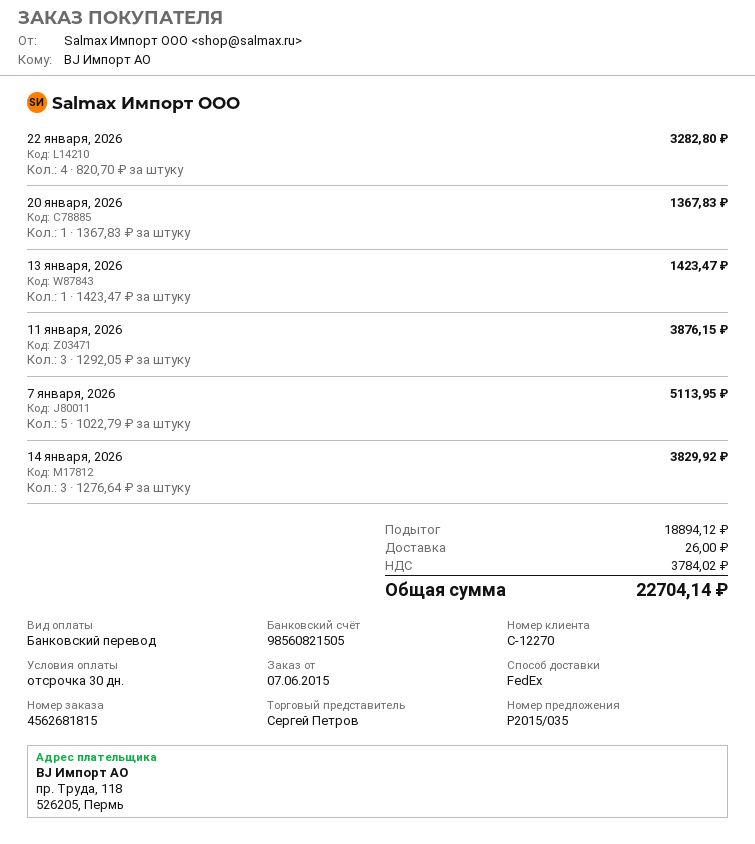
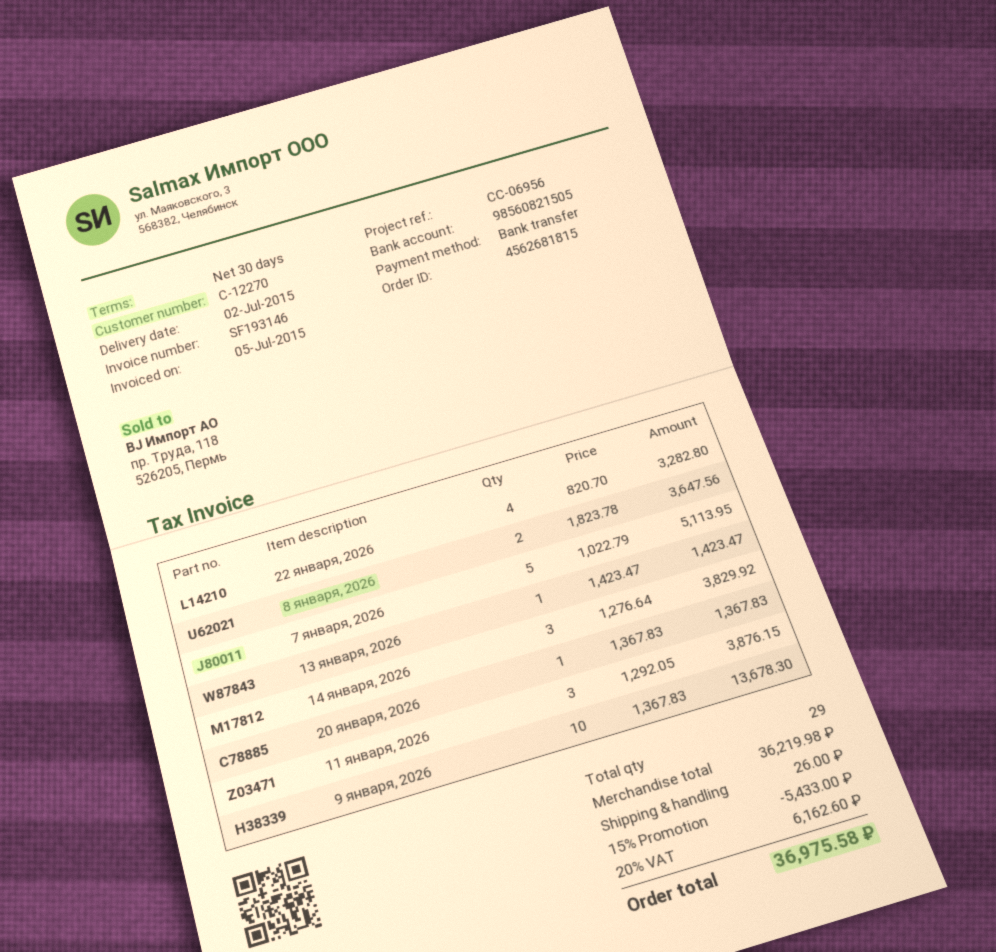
8 января, 2026: none -> 2 x 1823.78 = 3647.56
9 января, 2026: none -> 10 x 1367.83 = 13678.30
subtotal: 18894.12 -> 36219.98
discount: none -> 15% = 5433.00
tax: 3784.02 -> 6162.60
total: 22704.14 -> 36975.58

